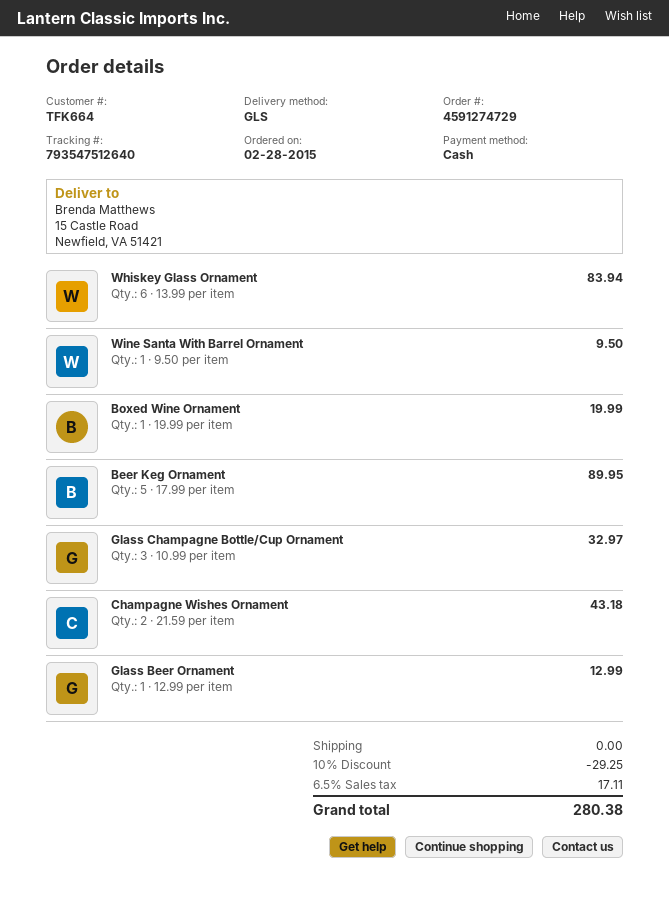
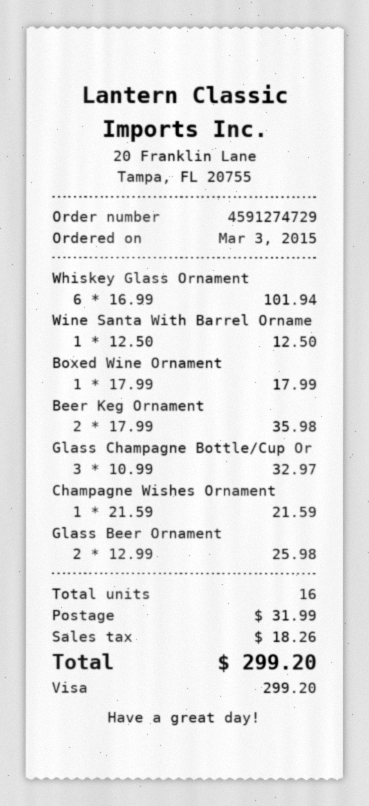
order date: 2015-02-28 -> 2015-03-03
payment method: cash -> Visa
Whiskey Glass Ornament: 6 x 13.99 = 83.94 -> 6 x 16.99 = 101.94
Wine Santa With Barrel Ornament: 1 x 9.50 = 9.50 -> 1 x 12.50 = 12.50
Boxed Wine Ornament: 1 x 19.99 = 19.99 -> 1 x 17.99 = 17.99
Beer Keg Ornament: 5 x 17.99 = 89.95 -> 2 x 17.99 = 35.98
Champagne Wishes Ornament: 2 x 21.59 = 43.18 -> 1 x 21.59 = 21.59
Glass Beer Ornament: 1 x 12.99 = 12.99 -> 2 x 12.99 = 25.98
discount: 10% = 29.25 -> none
shipping: 0.00 -> 31.99
tax: 17.11 -> 18.26
total: 280.38 -> 299.20

